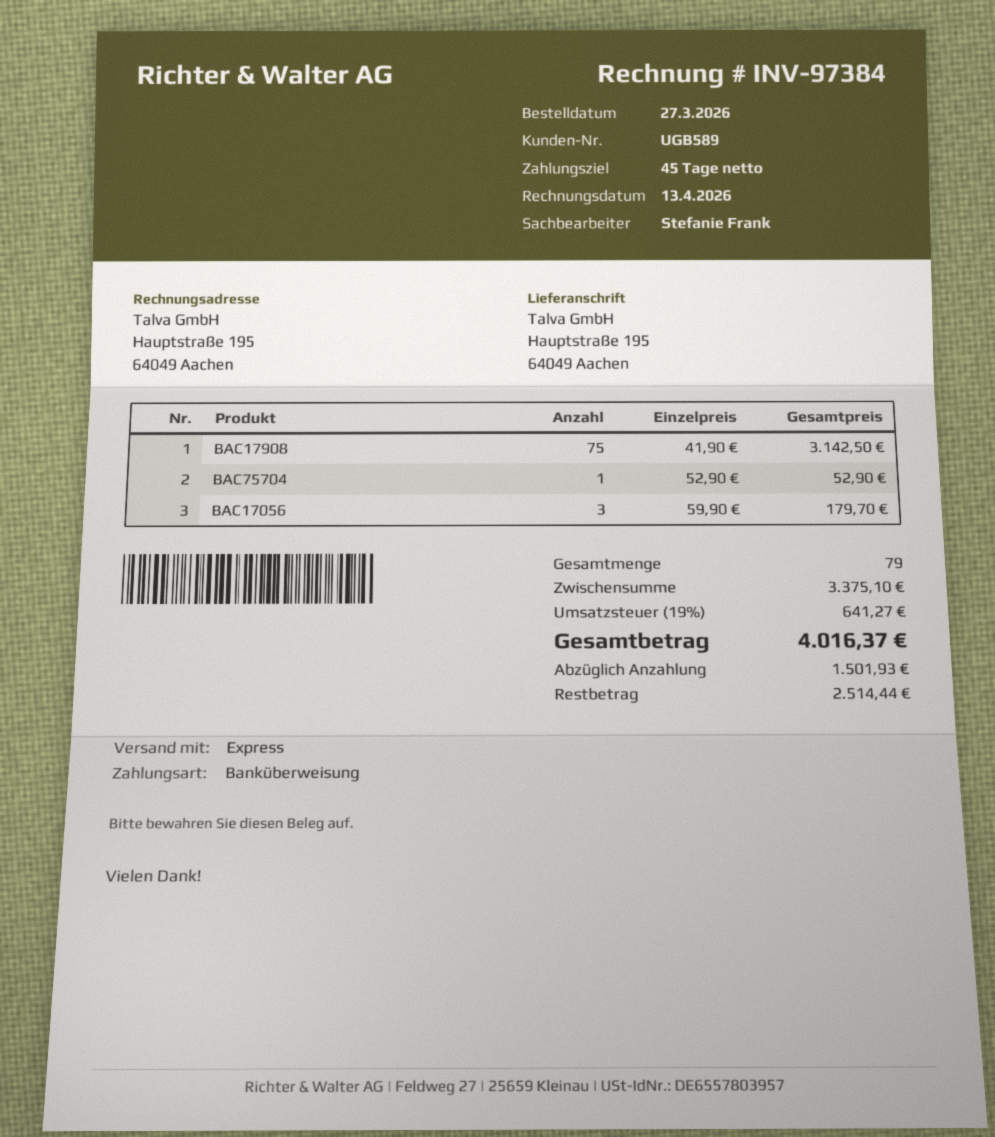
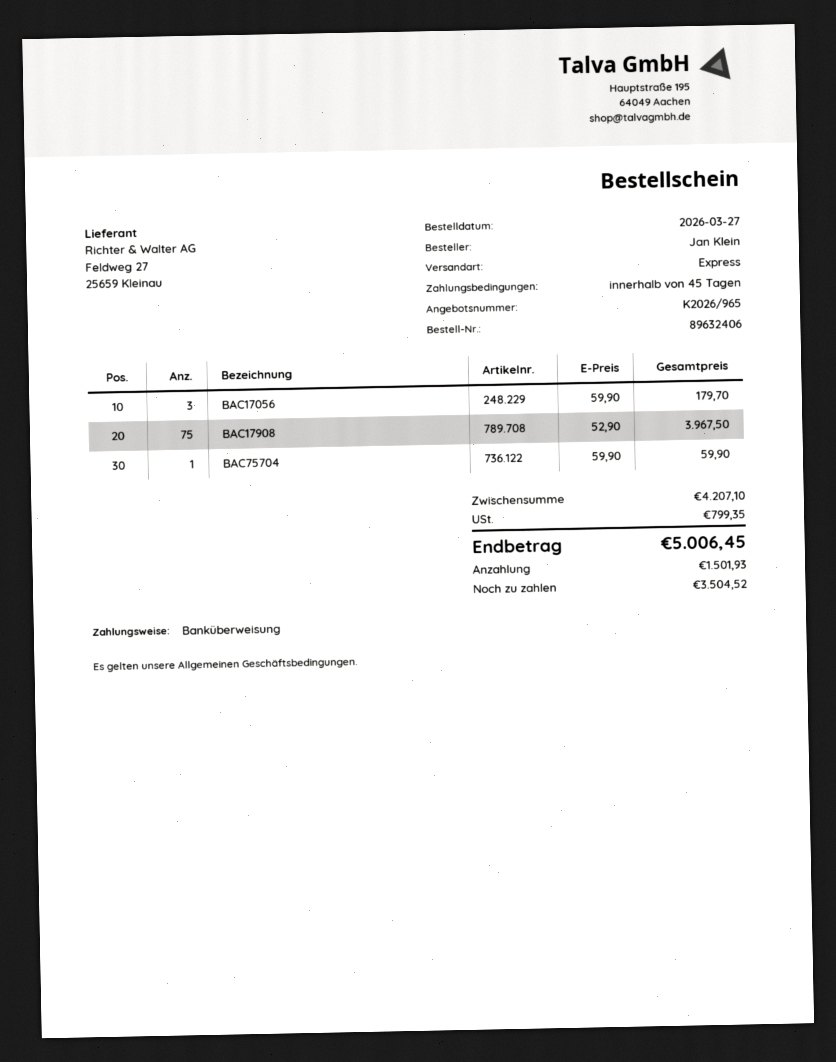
BAC17908: 75 x 41.90 = 3142.50 -> 75 x 52.90 = 3967.50
BAC75704: 1 x 52.90 = 52.90 -> 1 x 59.90 = 59.90
subtotal: 3375.10 -> 4207.10
tax: 641.27 -> 799.35
total: 4016.37 -> 5006.45
balance: 2514.44 -> 3504.52

